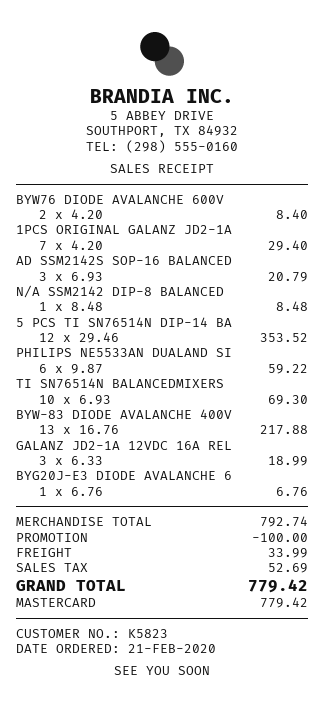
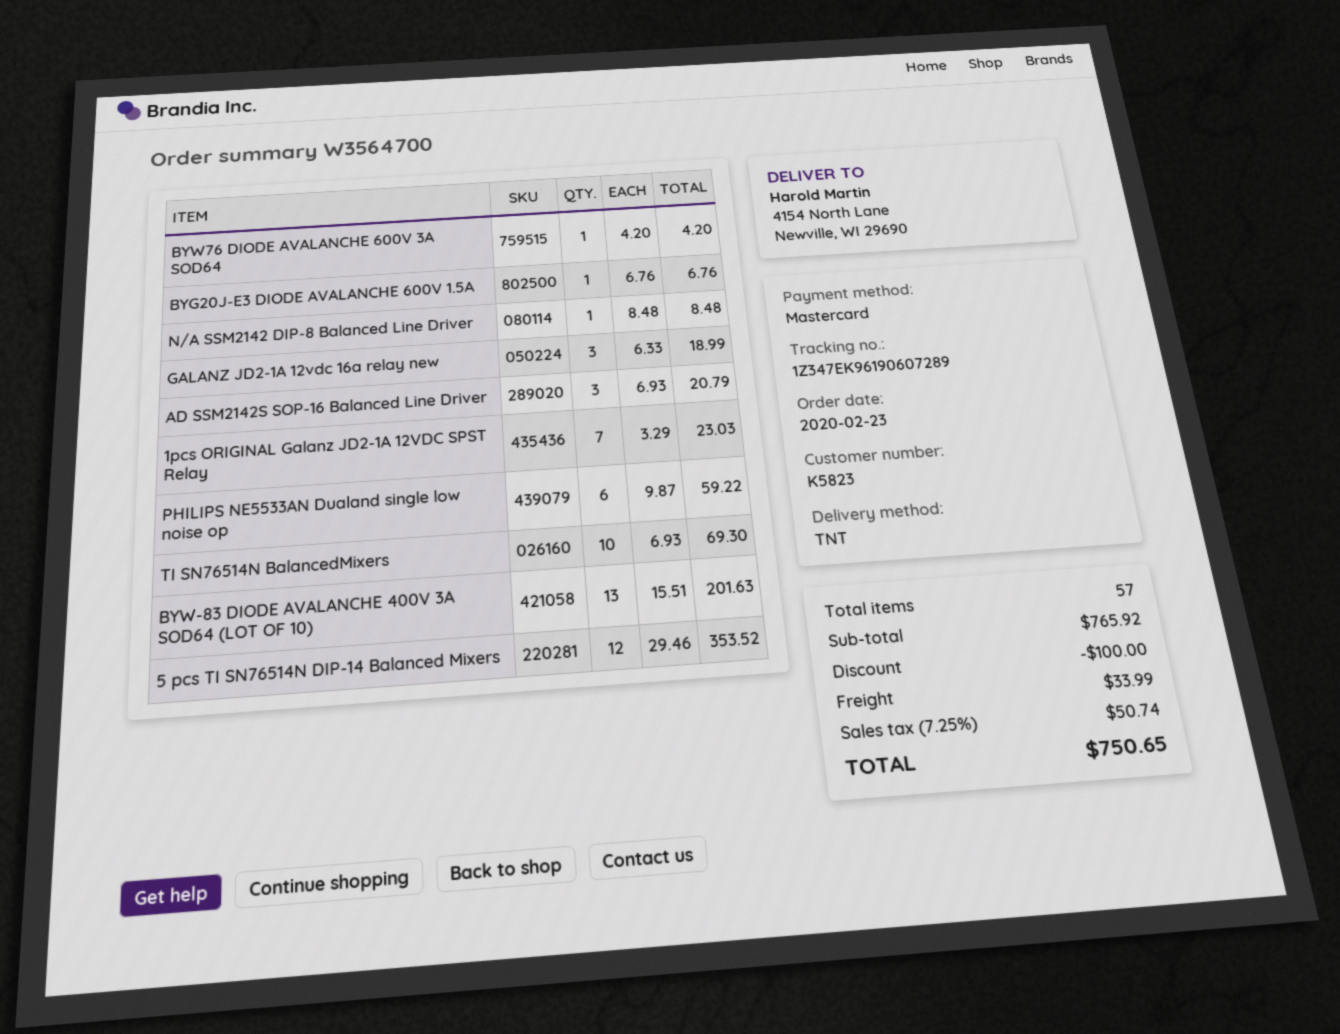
order date: 2020-02-21 -> 2020-02-23
BYW76 DIODE AVALANCHE 600V: 2 x 4.20 = 8.40 -> 1 x 4.20 = 4.20
1PCS ORIGINAL GALANZ JD2-1A: 7 x 4.20 = 29.40 -> 7 x 3.29 = 23.03
BYW-83 DIODE AVALANCHE 400V: 13 x 16.76 = 217.88 -> 13 x 15.51 = 201.63
subtotal: 792.74 -> 765.92
tax: 52.69 -> 50.74
total: 779.42 -> 750.65

